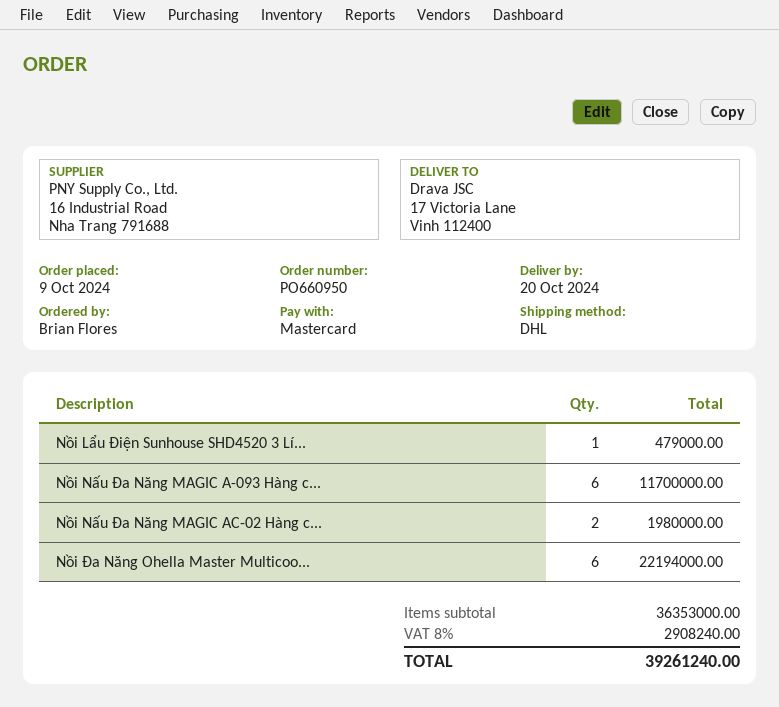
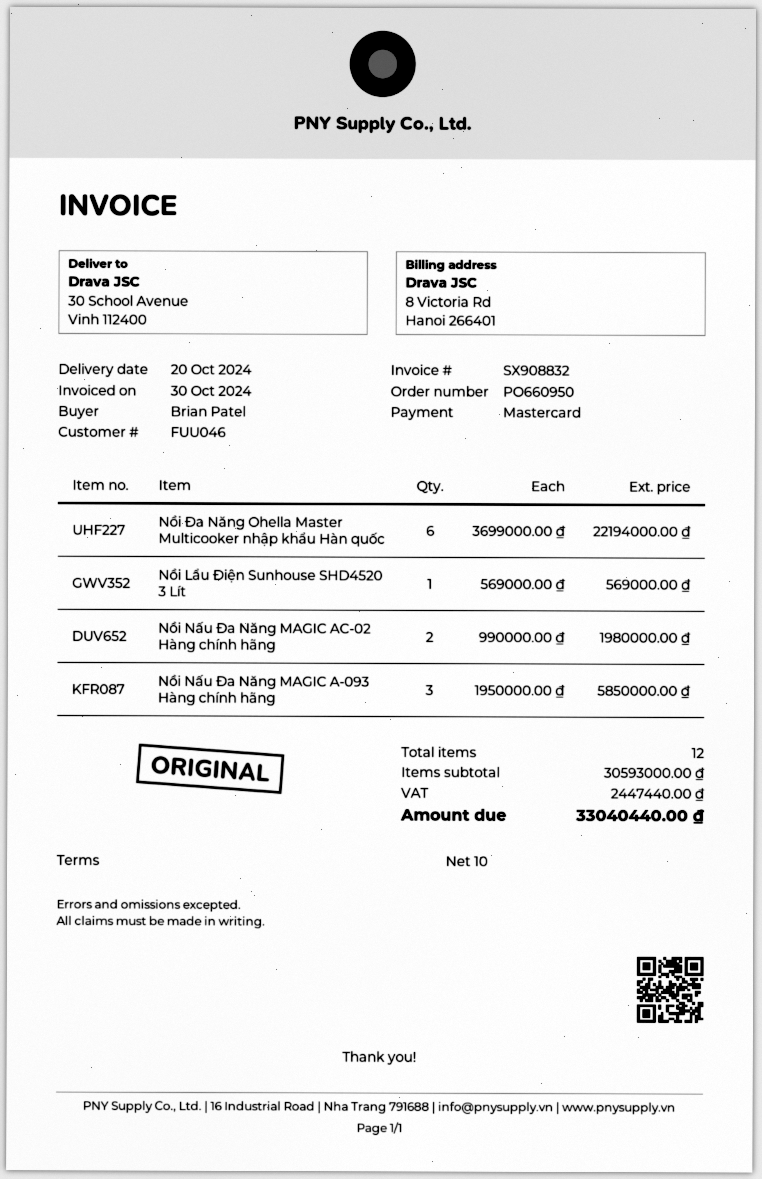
ordered by: Brian Flores -> Brian Patel
ship to: 17 Victoria Lane, Vinh 112400 -> 30 School Avenue, Vinh 112400
Nồi Lẩu Điện Sunhouse SHD4520 3 Lí...: 1 for 479000.00 -> 1 for 569000.00
Nồi Nấu Đa Năng MAGIC A-093 Hàng c...: 6 for 11700000.00 -> 3 for 5850000.00
subtotal: 36353000.00 -> 30593000.00
tax: 2908240.00 -> 2447440.00
total: 39261240.00 -> 33040440.00

